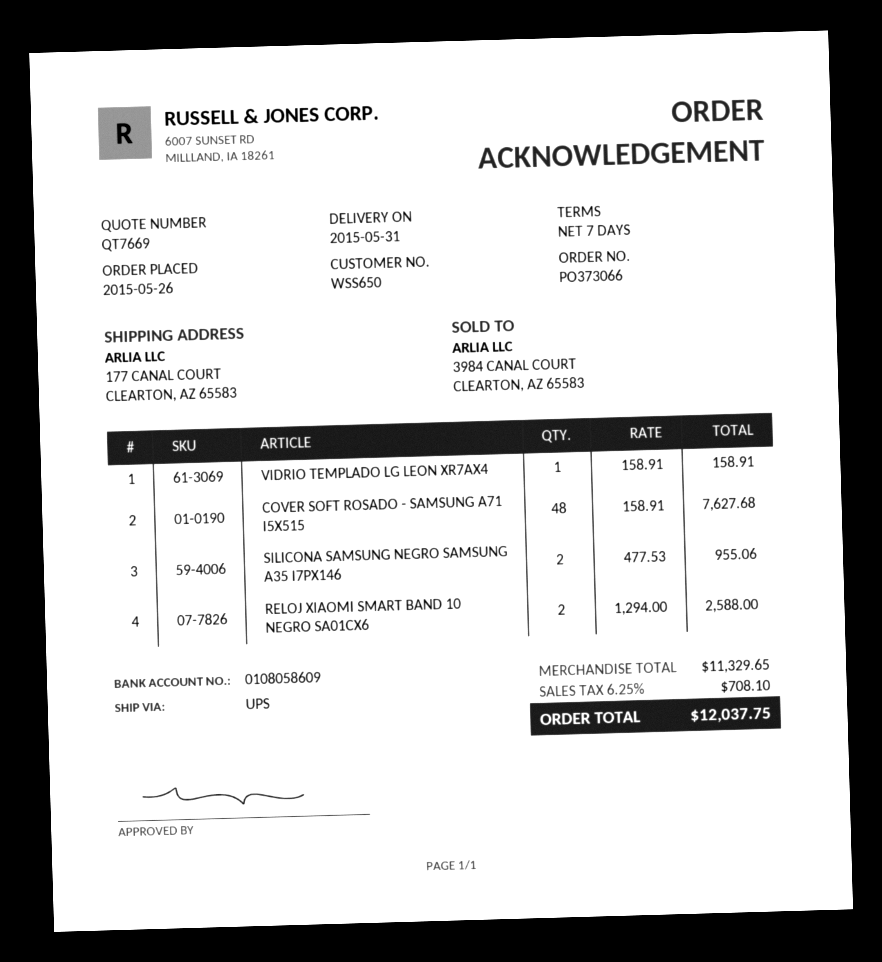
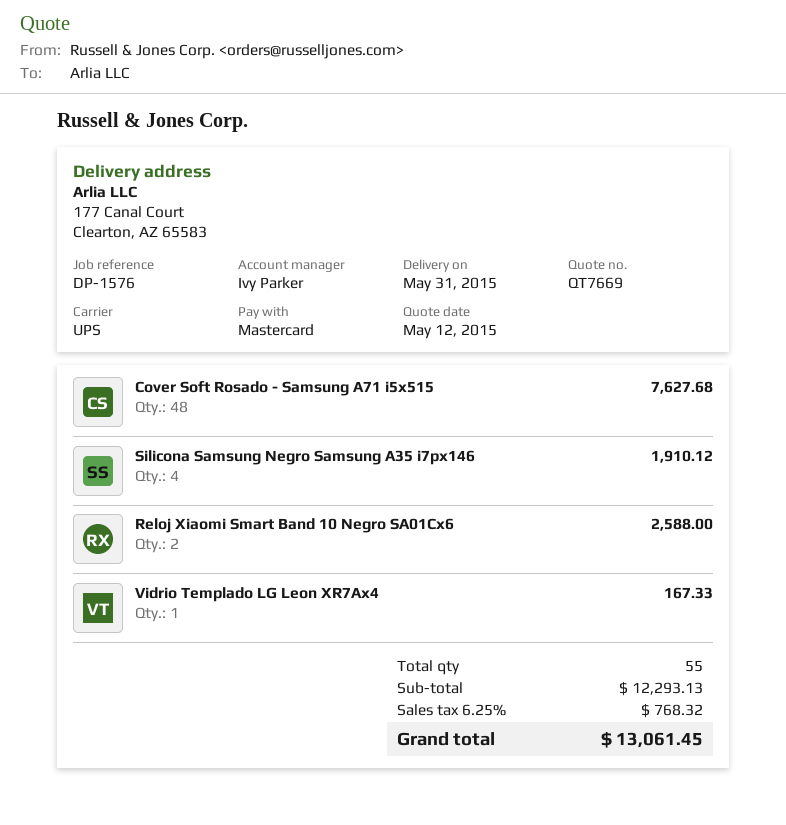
VIDRIO TEMPLADO LG LEON XR7AX4: 1 for 158.91 -> 1 for 167.33
SILICONA SAMSUNG NEGRO SAMSUNG A35 I7PX146: 2 for 955.06 -> 4 for 1910.12
subtotal: 11329.65 -> 12293.13
tax: 6.25% = 708.10 -> 6.25% = 768.32
total: 12037.75 -> 13061.45

